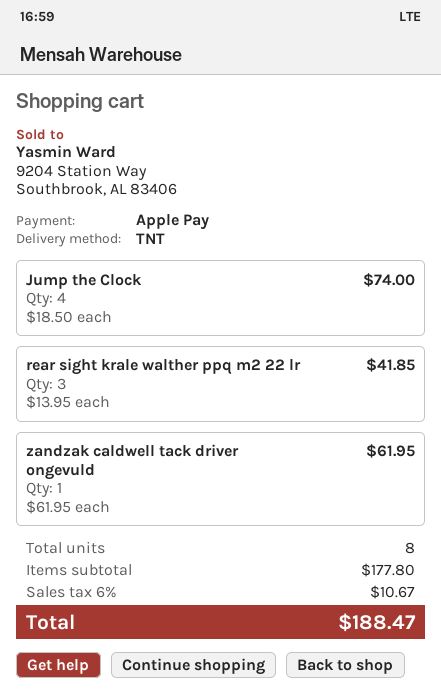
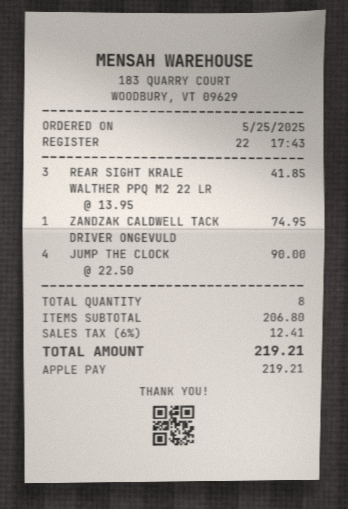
Jump the Clock: 4 x 18.50 = 74.00 -> 4 x 22.50 = 90.00
zandzak caldwell tack driver ongevuld: 1 x 61.95 = 61.95 -> 1 x 74.95 = 74.95
subtotal: 177.80 -> 206.80
tax: 6% = 10.67 -> 6% = 12.41
total: 188.47 -> 219.21

